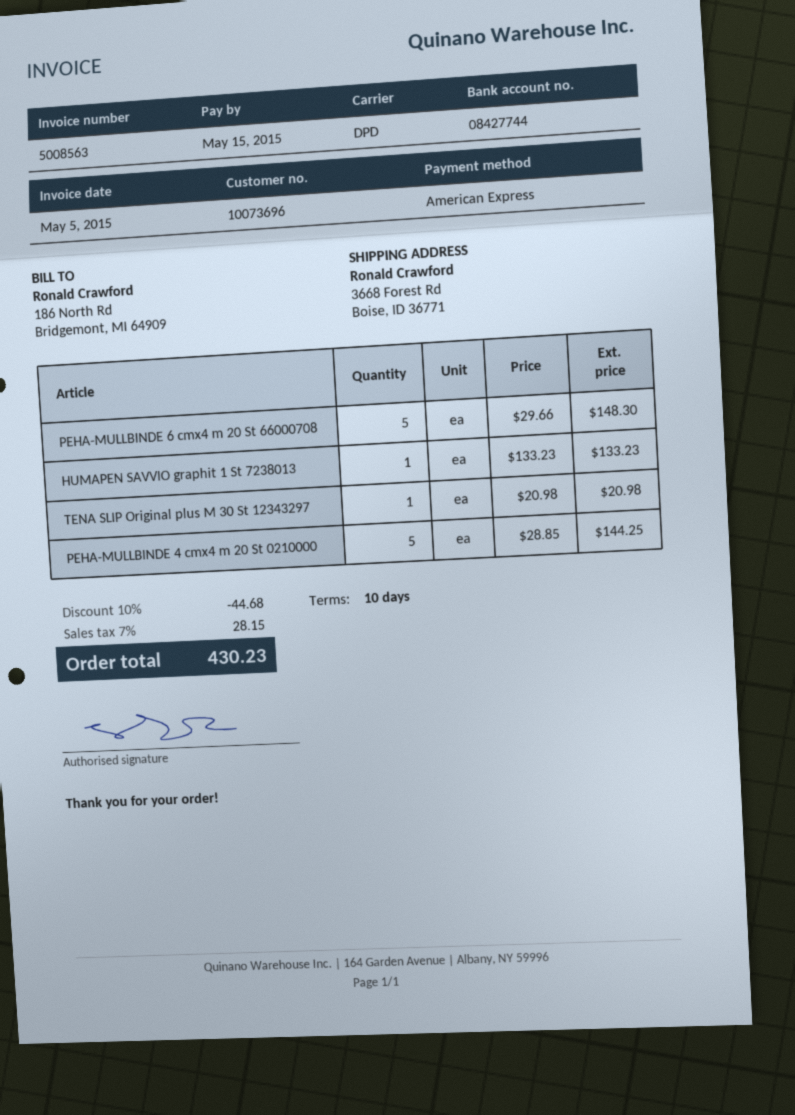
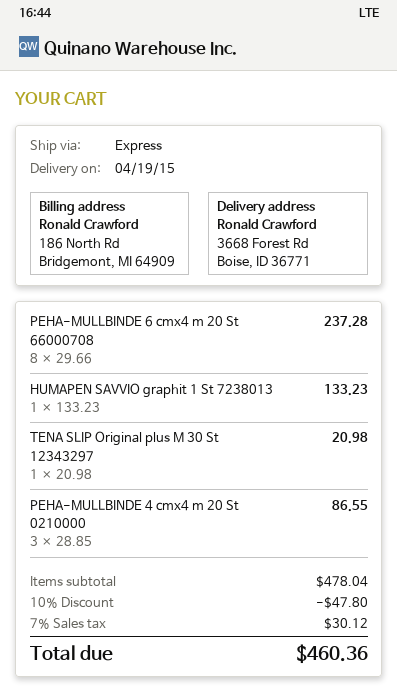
shipping method: DPD -> express
PEHA-MULLBINDE 6 cmx4 m 20 St 66000708: 5 x 29.66 = 148.30 -> 8 x 29.66 = 237.28
PEHA-MULLBINDE 4 cmx4 m 20 St 0210000: 5 x 28.85 = 144.25 -> 3 x 28.85 = 86.55
discount: 10% = 44.68 -> 10% = 47.80
tax: 7% = 28.15 -> 7% = 30.12
total: 430.23 -> 460.36

